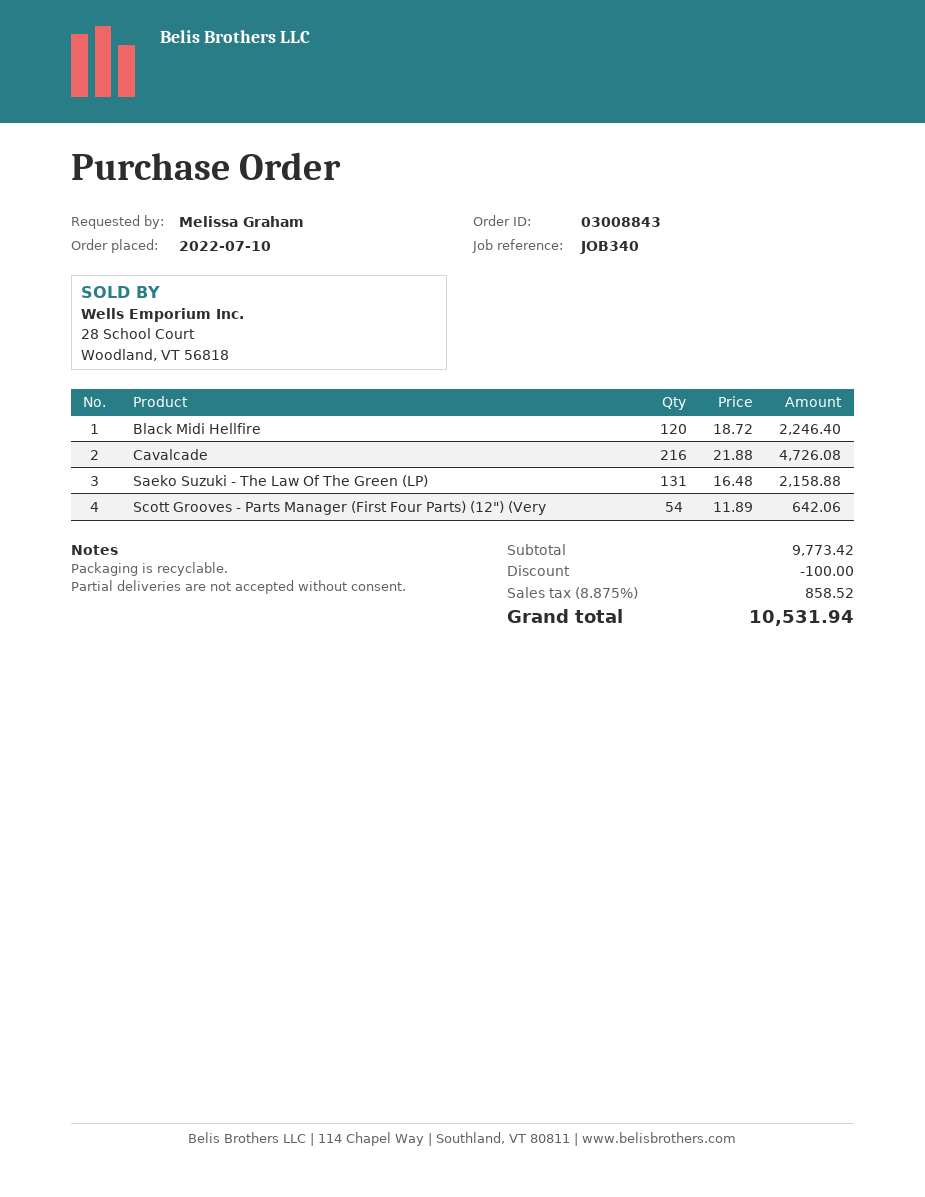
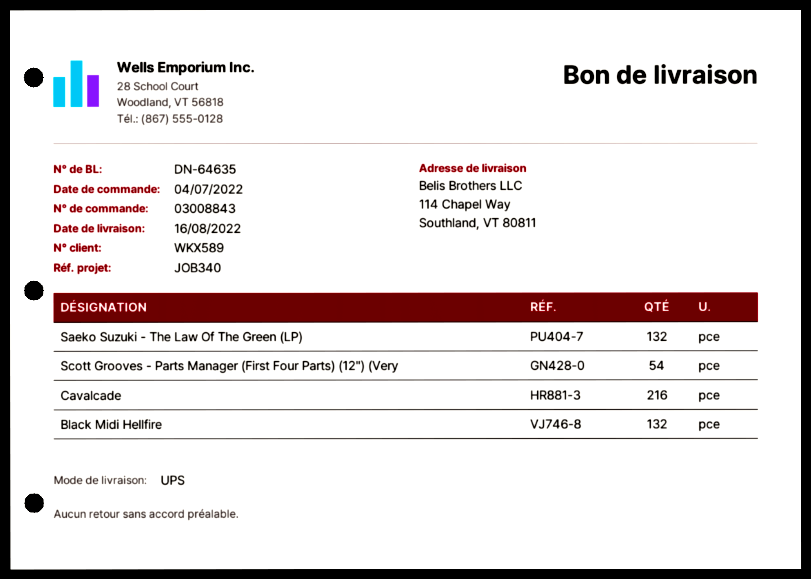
order date: 2022-07-10 -> 2022-07-04
Black Midi Hellfire: 120 -> 132
Saeko Suzuki - The Law Of The Green (LP): 131 -> 132

